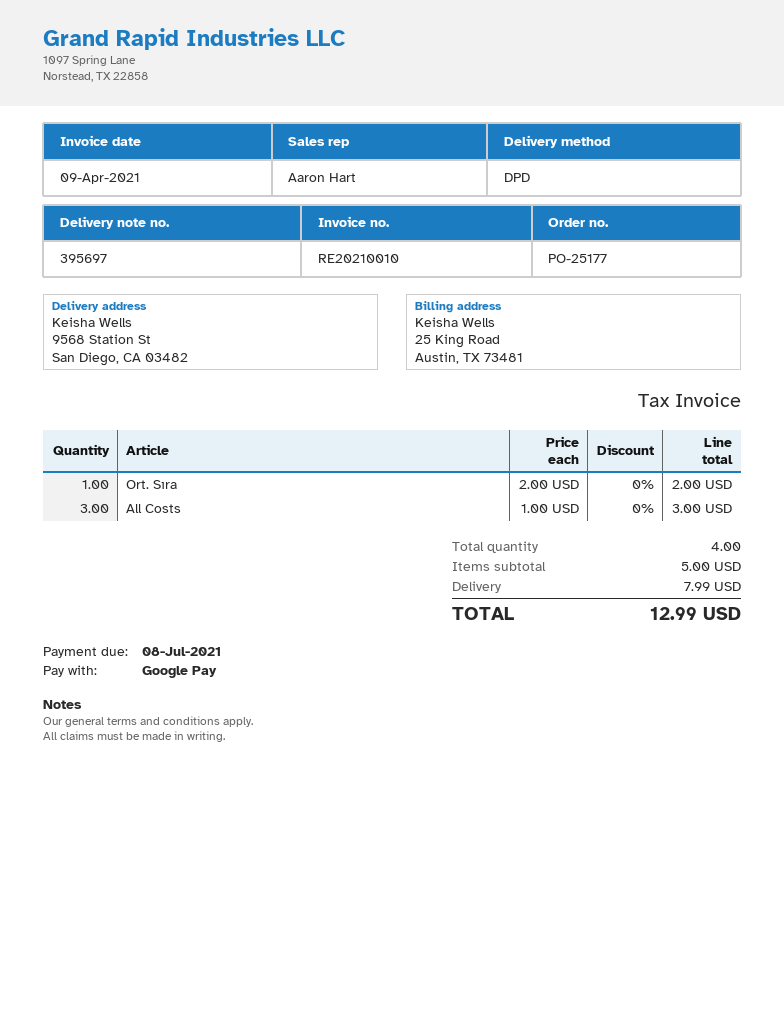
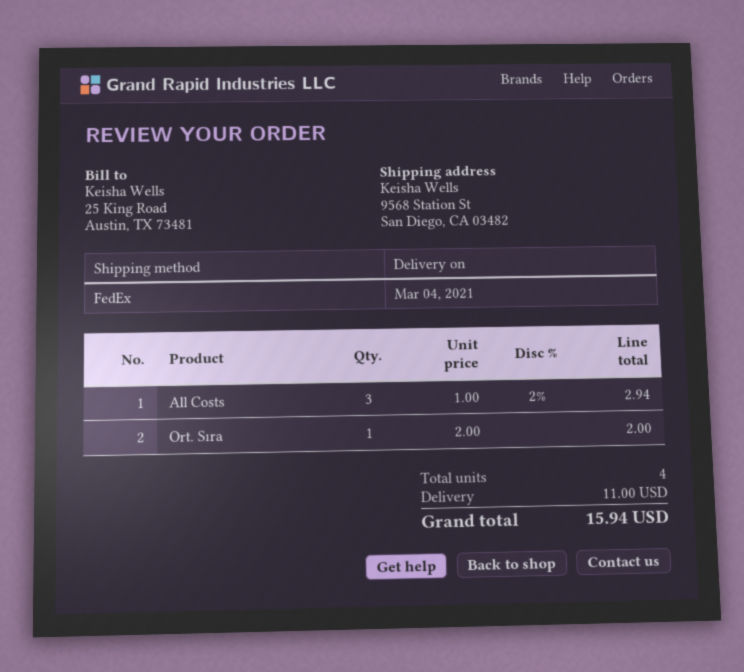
shipping method: DPD -> FedEx
All Costs: 3 x 1.00 = 3.00 -> 3 x 1.00 - 2% = 2.94
shipping: 7.99 -> 11.00
total: 12.99 -> 15.94

